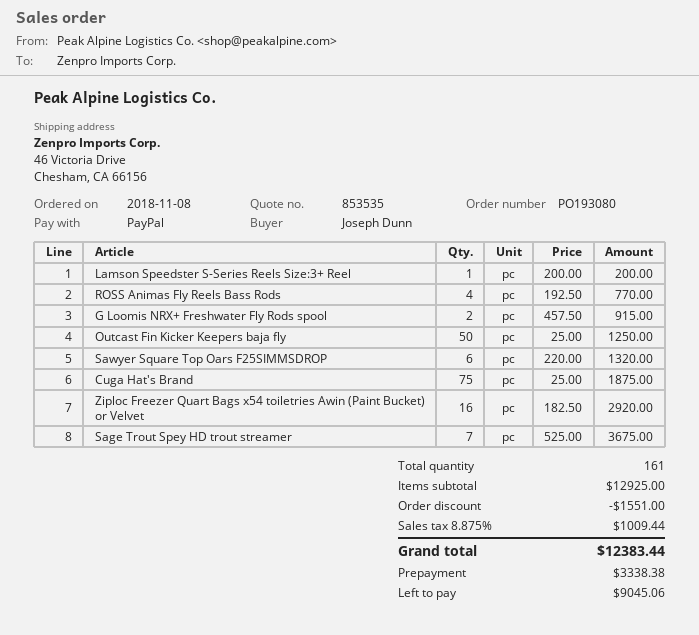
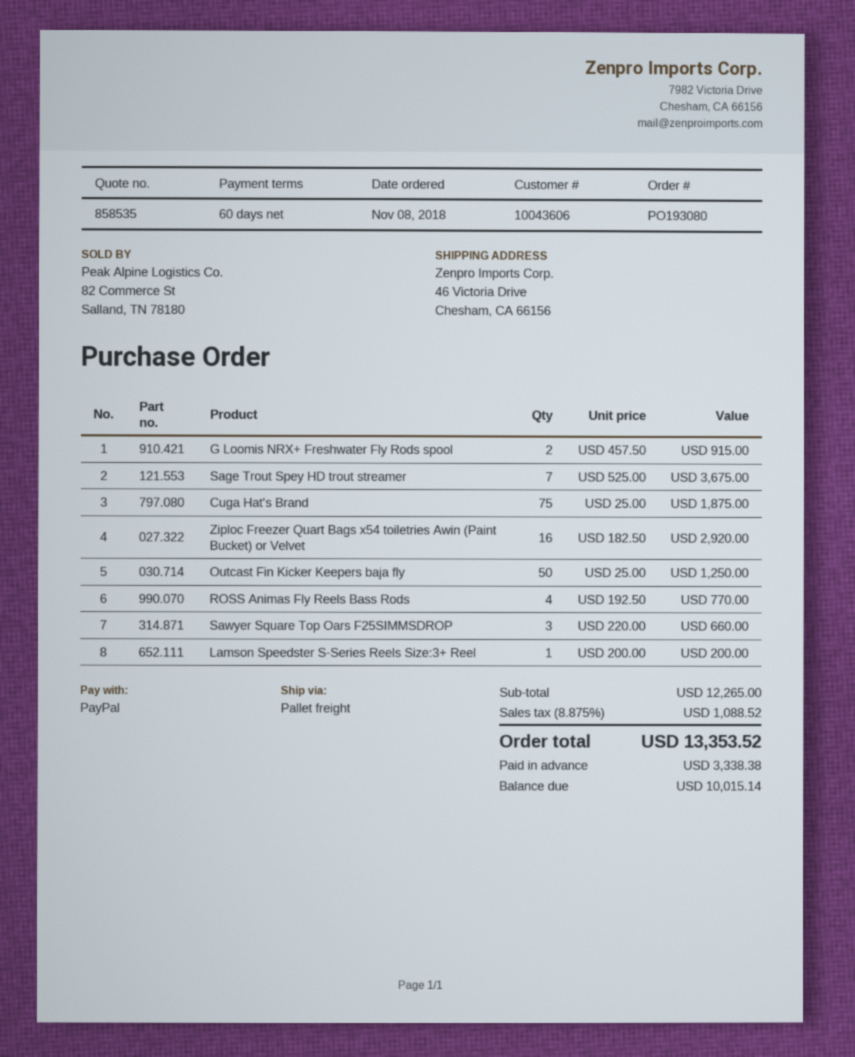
quote number: 853535 -> 858535
Sawyer Square Top Oars F25SIMMSDROP: 6 x 220.00 = 1320.00 -> 3 x 220.00 = 660.00
subtotal: 12925.00 -> 12265.00
discount: 1551.00 -> none
tax: 8.875% = 1009.44 -> 8.875% = 1088.52
total: 12383.44 -> 13353.52
balance: 9045.06 -> 10015.14

